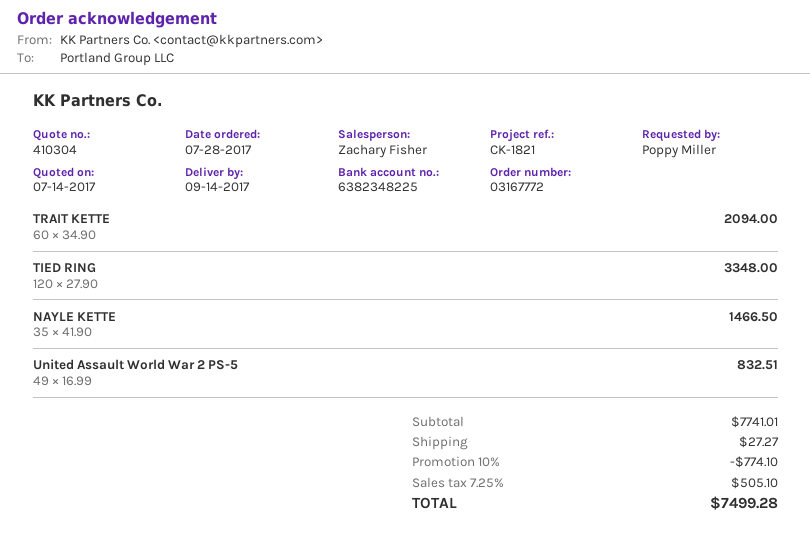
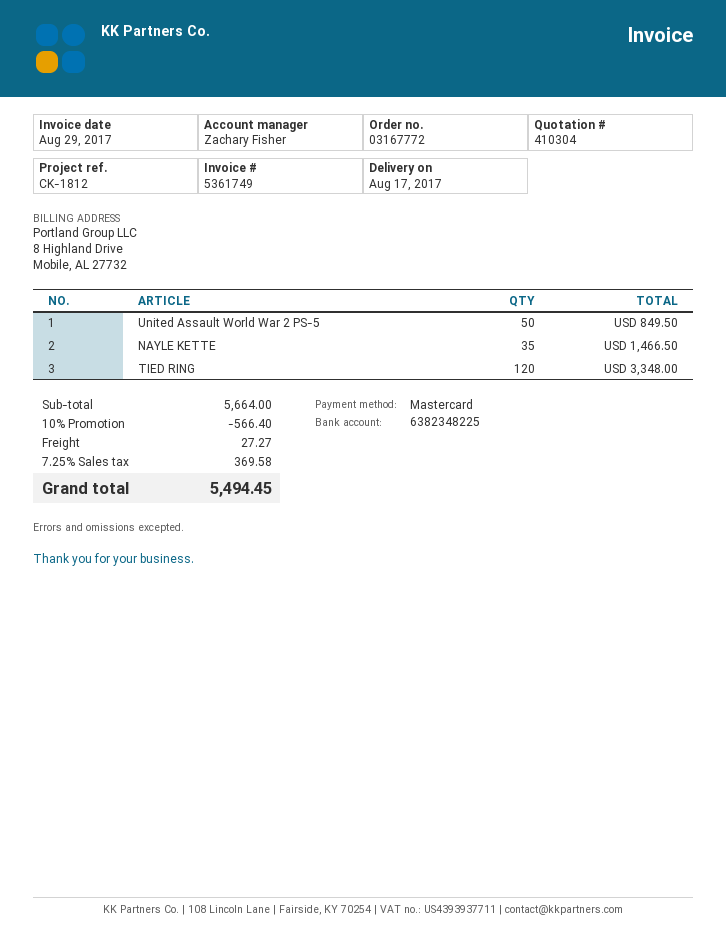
delivery date: 2017-09-14 -> 2017-08-17
reference: CK-1821 -> CK-1812
TRAIT KETTE: 60 for 2094.00 -> none
United Assault World War 2 PS-5: 49 for 832.51 -> 50 for 849.50
subtotal: 7741.01 -> 5664.00
discount: 10% = 774.10 -> 10% = 566.40
tax: 7.25% = 505.10 -> 7.25% = 369.58
total: 7499.28 -> 5494.45

